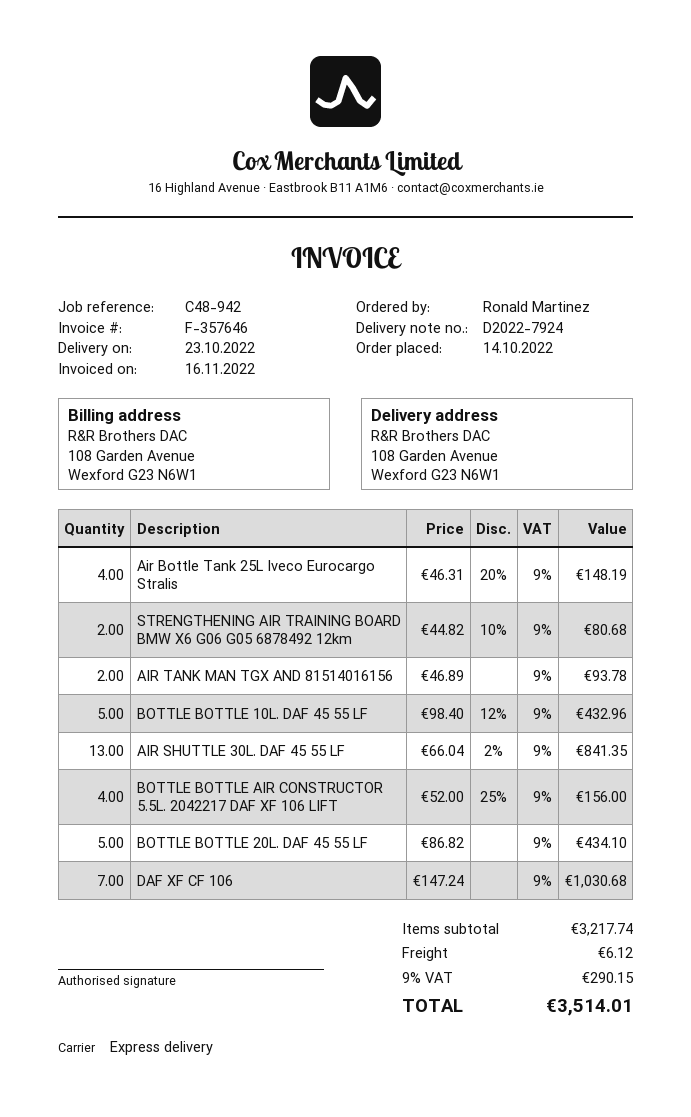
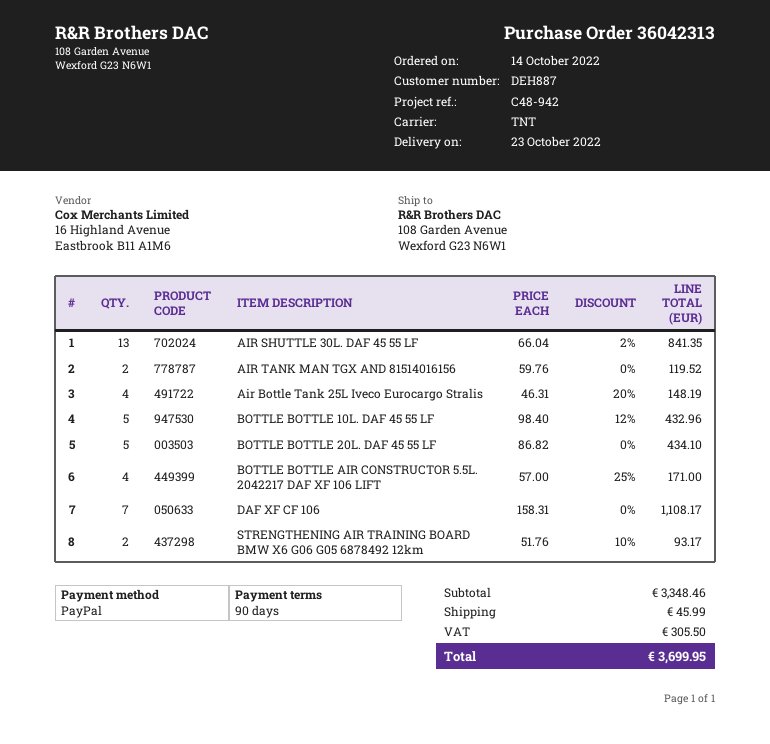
shipping method: express -> TNT
STRENGTHENING AIR TRAINING BOARD BMW X6 G06 G05 6878492 12km: 2 x 44.82 - 10% = 80.68 -> 2 x 51.76 - 10% = 93.17
AIR TANK MAN TGX AND 81514016156: 2 x 46.89 = 93.78 -> 2 x 59.76 = 119.52
BOTTLE BOTTLE AIR CONSTRUCTOR 5.5L. 2042217 DAF XF 106 LIFT: 4 x 52.00 - 25% = 156.00 -> 4 x 57.00 - 25% = 171.00
DAF XF CF 106: 7 x 147.24 = 1030.68 -> 7 x 158.31 = 1108.17
subtotal: 3217.74 -> 3348.46
shipping: 6.12 -> 45.99
tax: 290.15 -> 305.50
total: 3514.01 -> 3699.95

